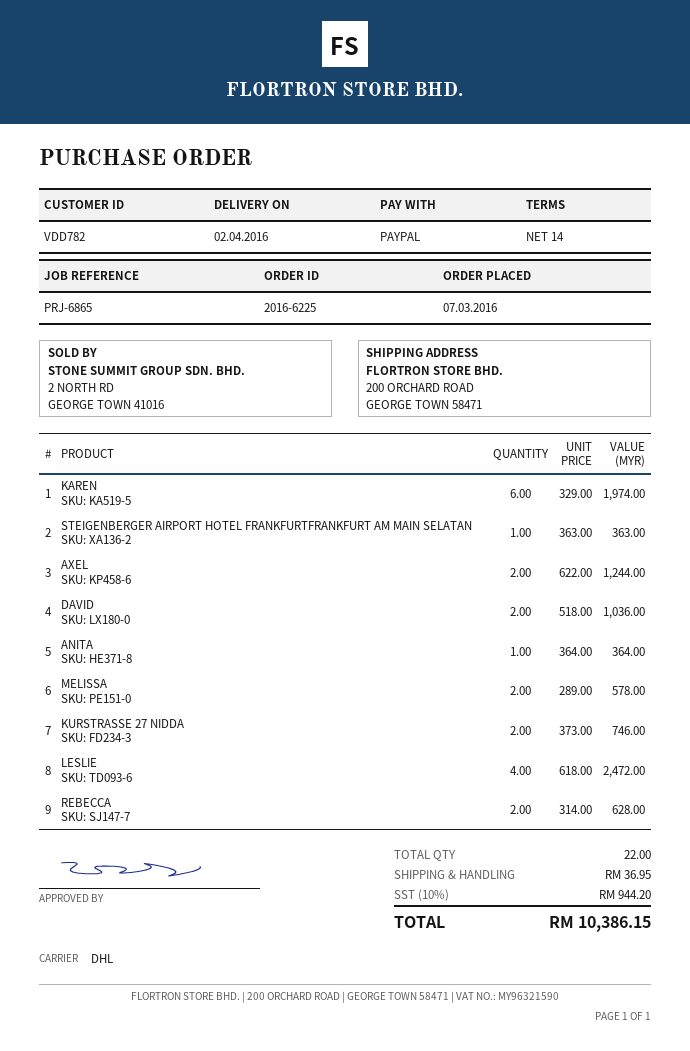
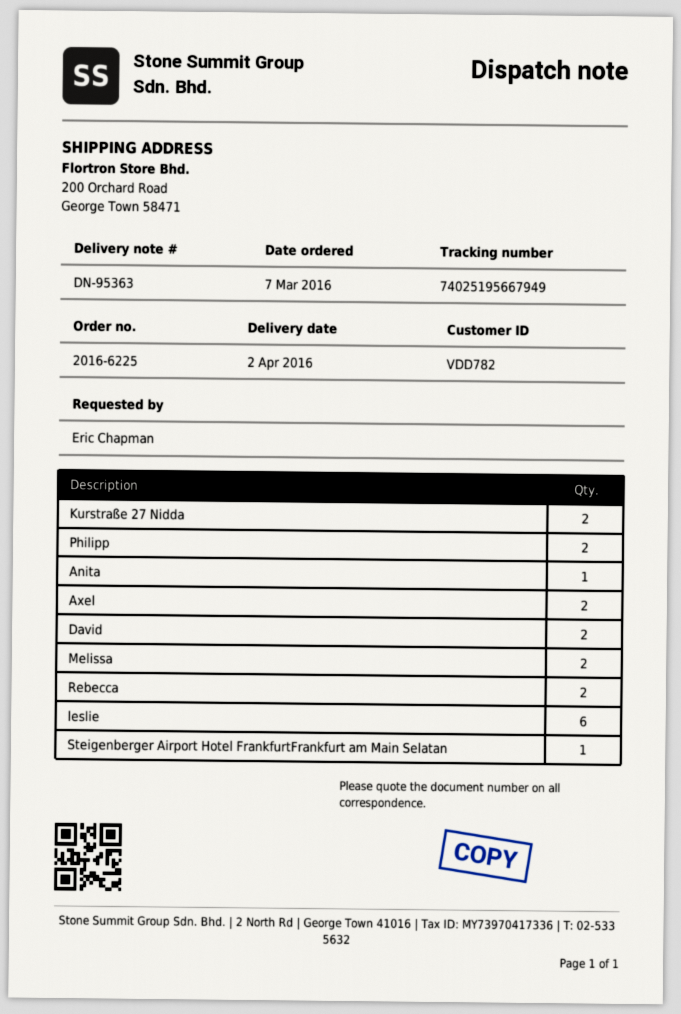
KAREN: 6 -> none
LESLIE: 4 -> 6
Philipp: none -> 2

